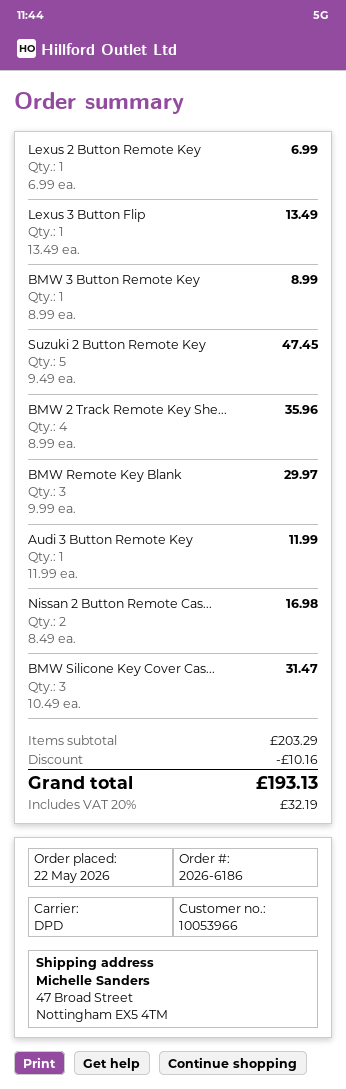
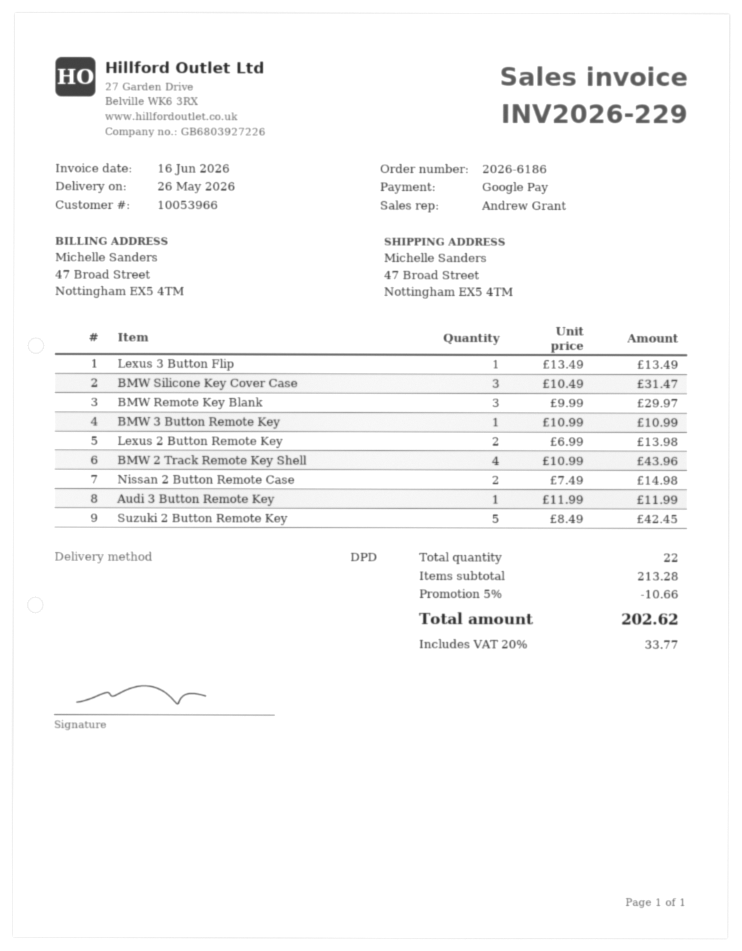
Lexus 2 Button Remote Key: 1 x 6.99 = 6.99 -> 2 x 6.99 = 13.98
BMW 3 Button Remote Key: 1 x 8.99 = 8.99 -> 1 x 10.99 = 10.99
Suzuki 2 Button Remote Key: 5 x 9.49 = 47.45 -> 5 x 8.49 = 42.45
BMW 2 Track Remote Key She...: 4 x 8.99 = 35.96 -> 4 x 10.99 = 43.96
Nissan 2 Button Remote Cas...: 2 x 8.49 = 16.98 -> 2 x 7.49 = 14.98
subtotal: 203.29 -> 213.28
discount: 10.16 -> 10.66
tax: 20% = 32.19 -> 20% = 33.77
total: 193.13 -> 202.62

